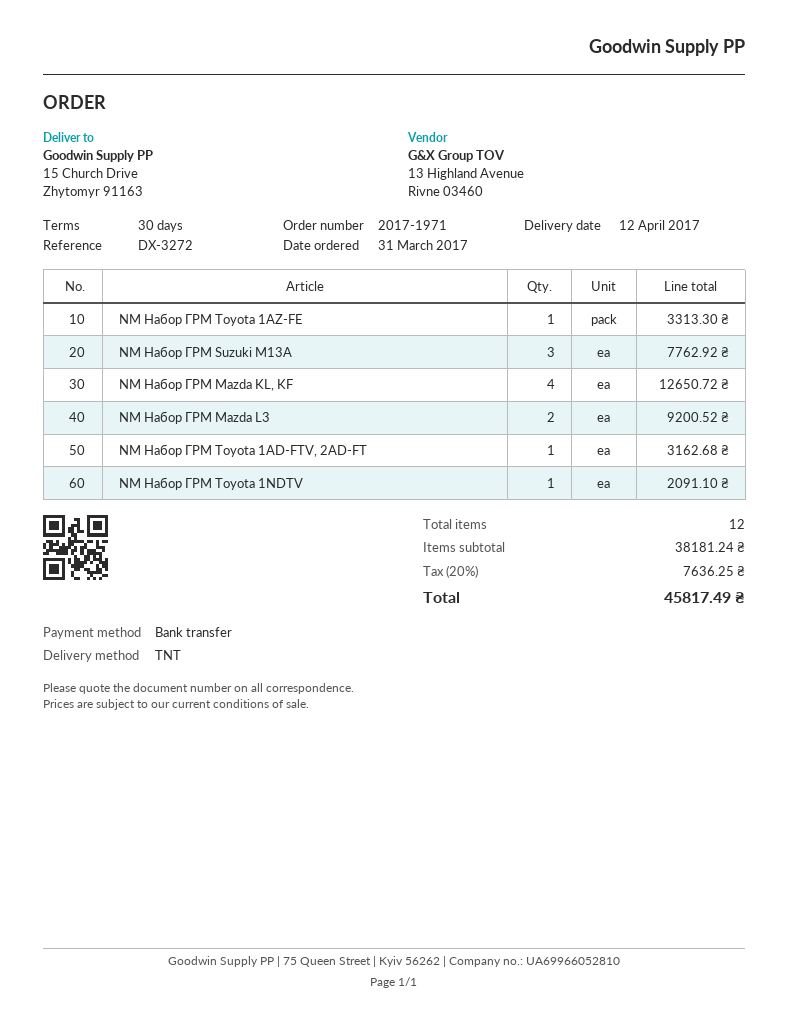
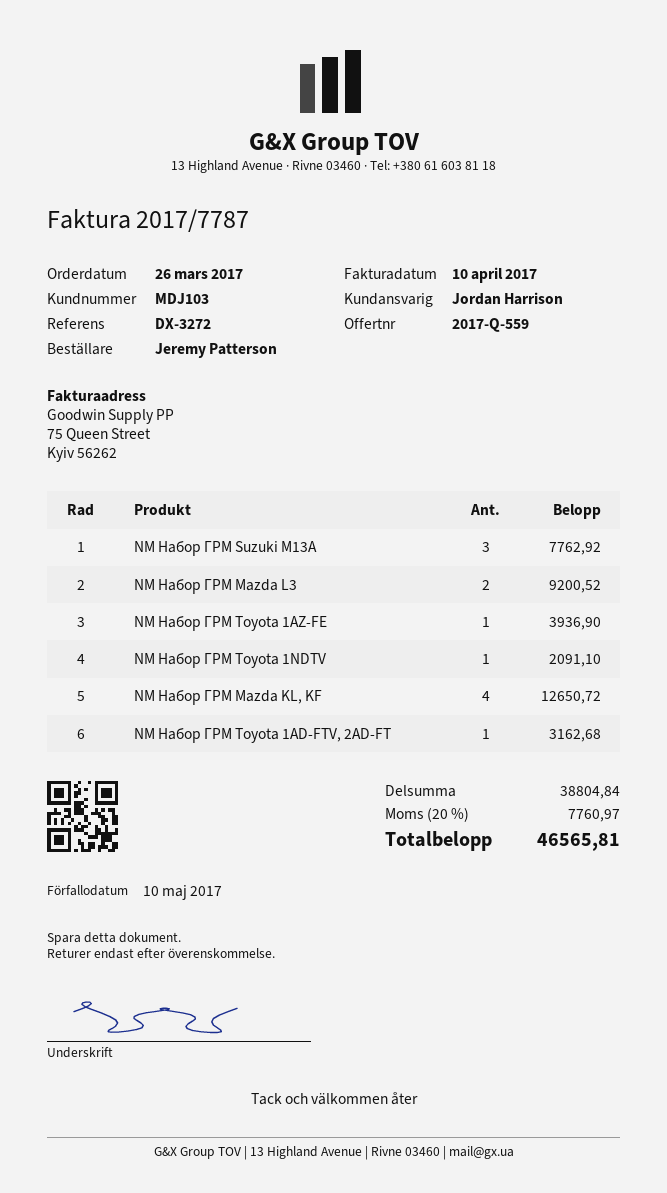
order date: 2017-03-31 -> 2017-03-26
NM Набор ГРМ Toyota 1AZ-FE: 1 for 3313.30 -> 1 for 3936.90
subtotal: 38181.24 -> 38804.84
tax: 20% = 7636.25 -> 20% = 7760.97
total: 45817.49 -> 46565.81

